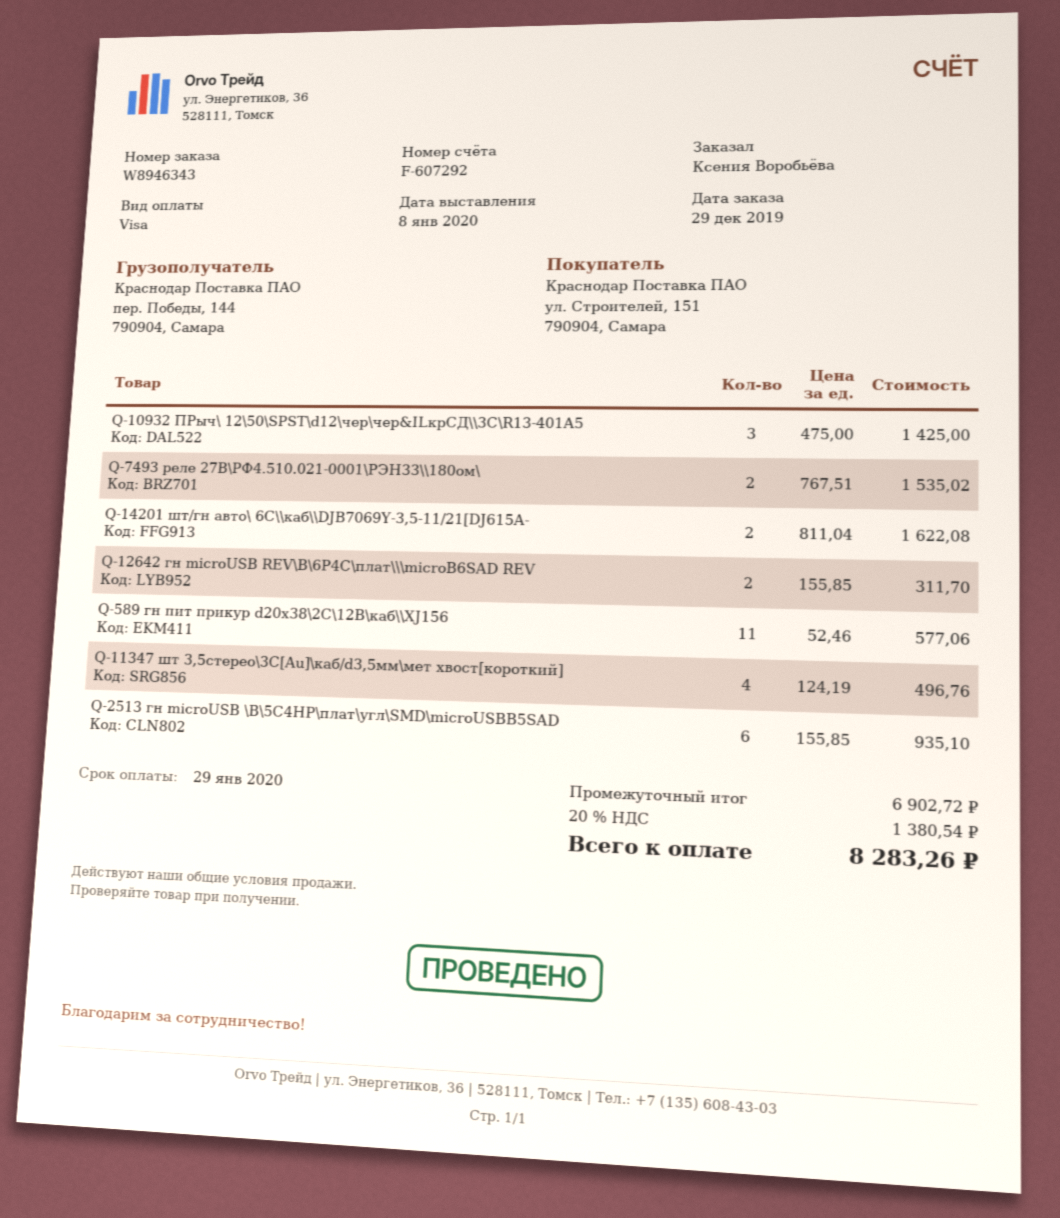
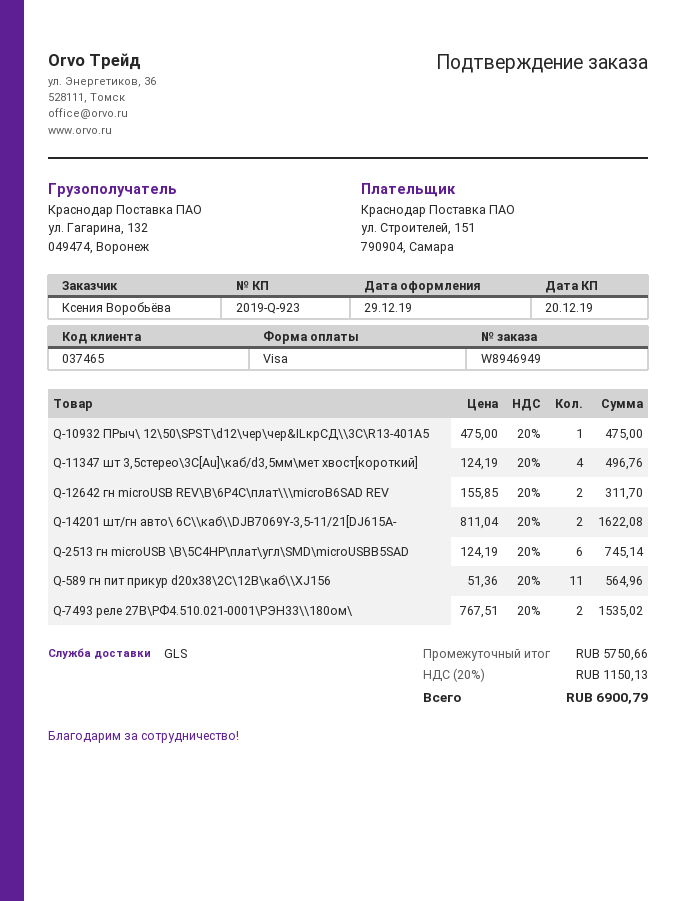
order number: W8946343 -> W8946949
ship to: пер. Победы, 144, 790904, Самара -> ул. Гагарина, 132, 049474, Воронеж
Q-10932 ПРыч\ 12\50\SPST\d12\чер\чер&ILкрСД\\3C\R13-401A5: 3 x 475.00 = 1425.00 -> 1 x 475.00 = 475.00
Q-589 гн пит прикур d20x38\2C\12В\каб\\XJ156: 11 x 52.46 = 577.06 -> 11 x 51.36 = 564.96
Q-2513 гн microUSB \B\5C4HP\плат\угл\SMD\microUSBB5SAD: 6 x 155.85 = 935.10 -> 6 x 124.19 = 745.14
subtotal: 6902.72 -> 5750.66
tax: 20% = 1380.54 -> 20% = 1150.13
total: 8283.26 -> 6900.79

